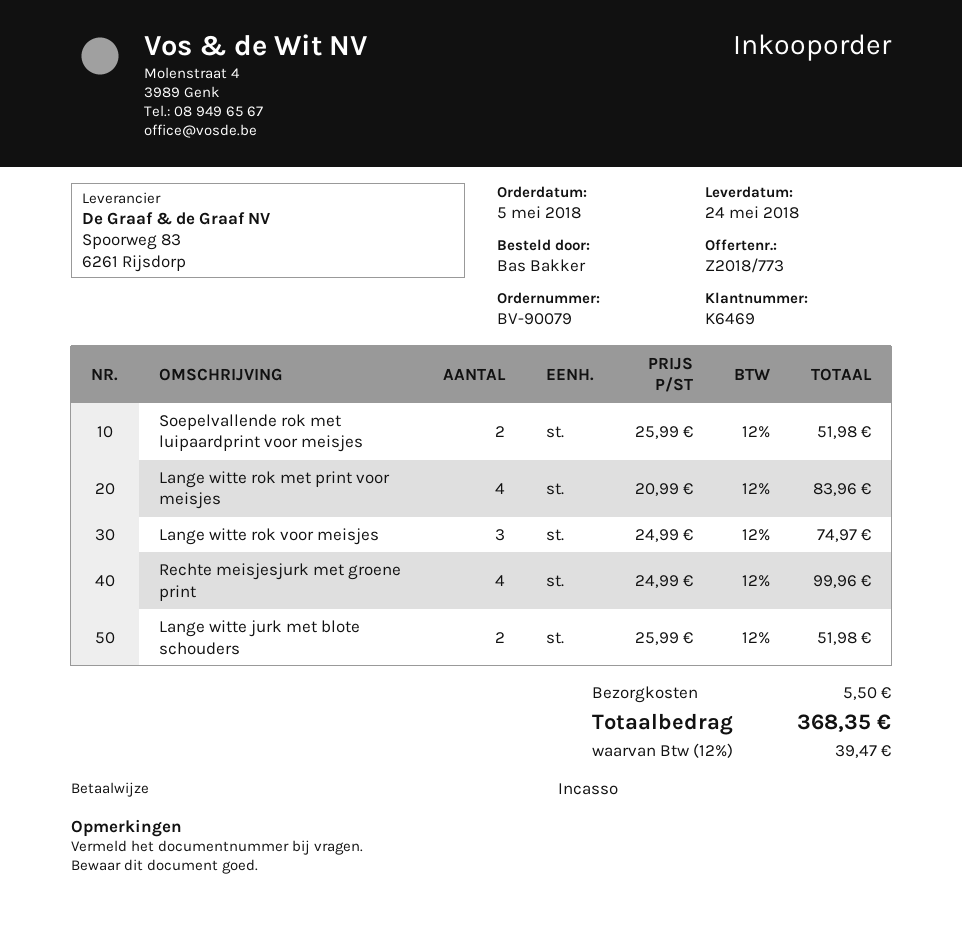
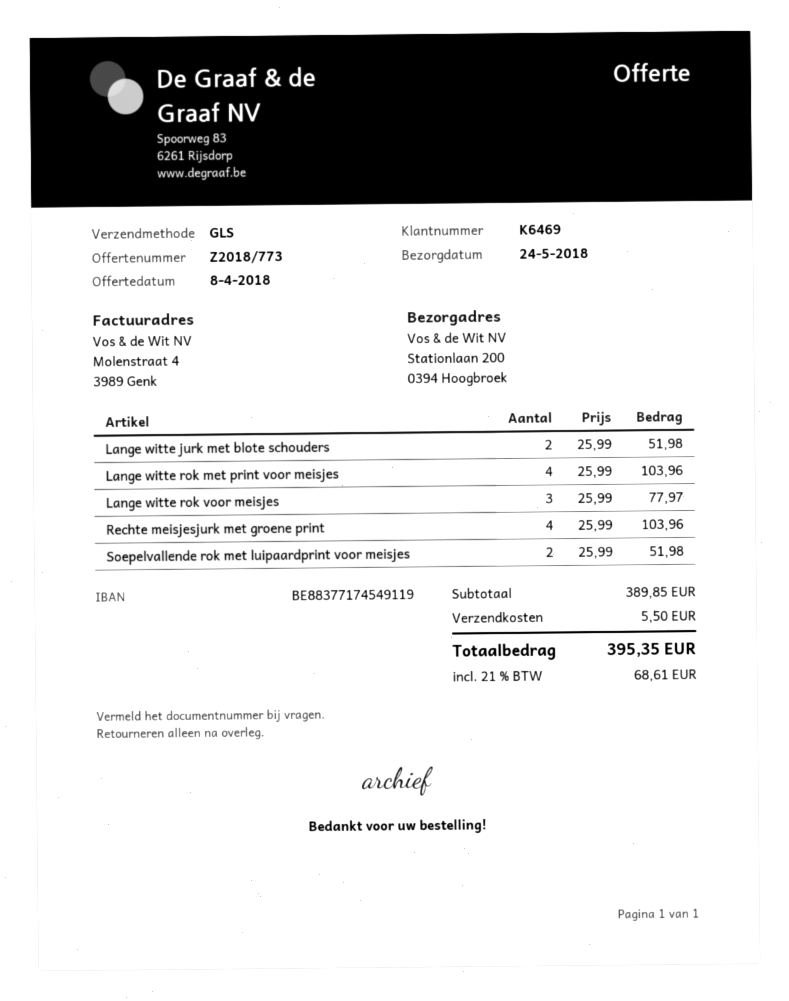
Lange witte rok met print voor meisjes: 4 x 20.99 = 83.96 -> 4 x 25.99 = 103.96
Lange witte rok voor meisjes: 3 x 24.99 = 74.97 -> 3 x 25.99 = 77.97
Rechte meisjesjurk met groene print: 4 x 24.99 = 99.96 -> 4 x 25.99 = 103.96
tax: 12% = 39.47 -> 21% = 68.61
total: 368.35 -> 395.35

